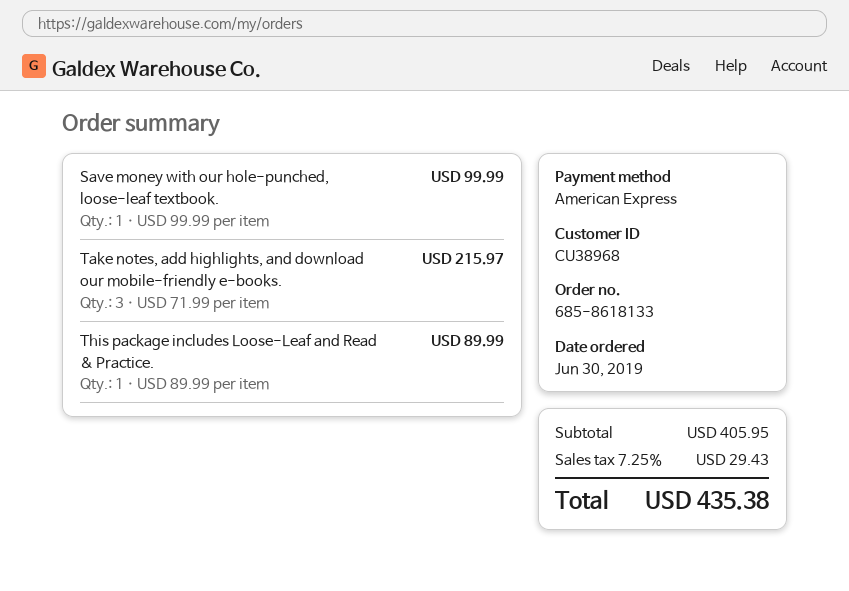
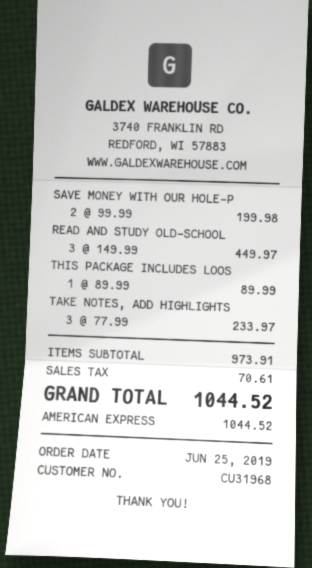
order date: 2019-06-30 -> 2019-06-25
customer number: CU38968 -> CU31968
Save money with our hole-punched, loose-leaf textbook.: 1 x 99.99 = 99.99 -> 2 x 99.99 = 199.98
Take notes, add highlights, and download our mobile-friendly e-books.: 3 x 71.99 = 215.97 -> 3 x 77.99 = 233.97
READ AND STUDY OLD-SCHOOL: none -> 3 x 149.99 = 449.97
subtotal: 405.95 -> 973.91
tax: 29.43 -> 70.61
total: 435.38 -> 1044.52

